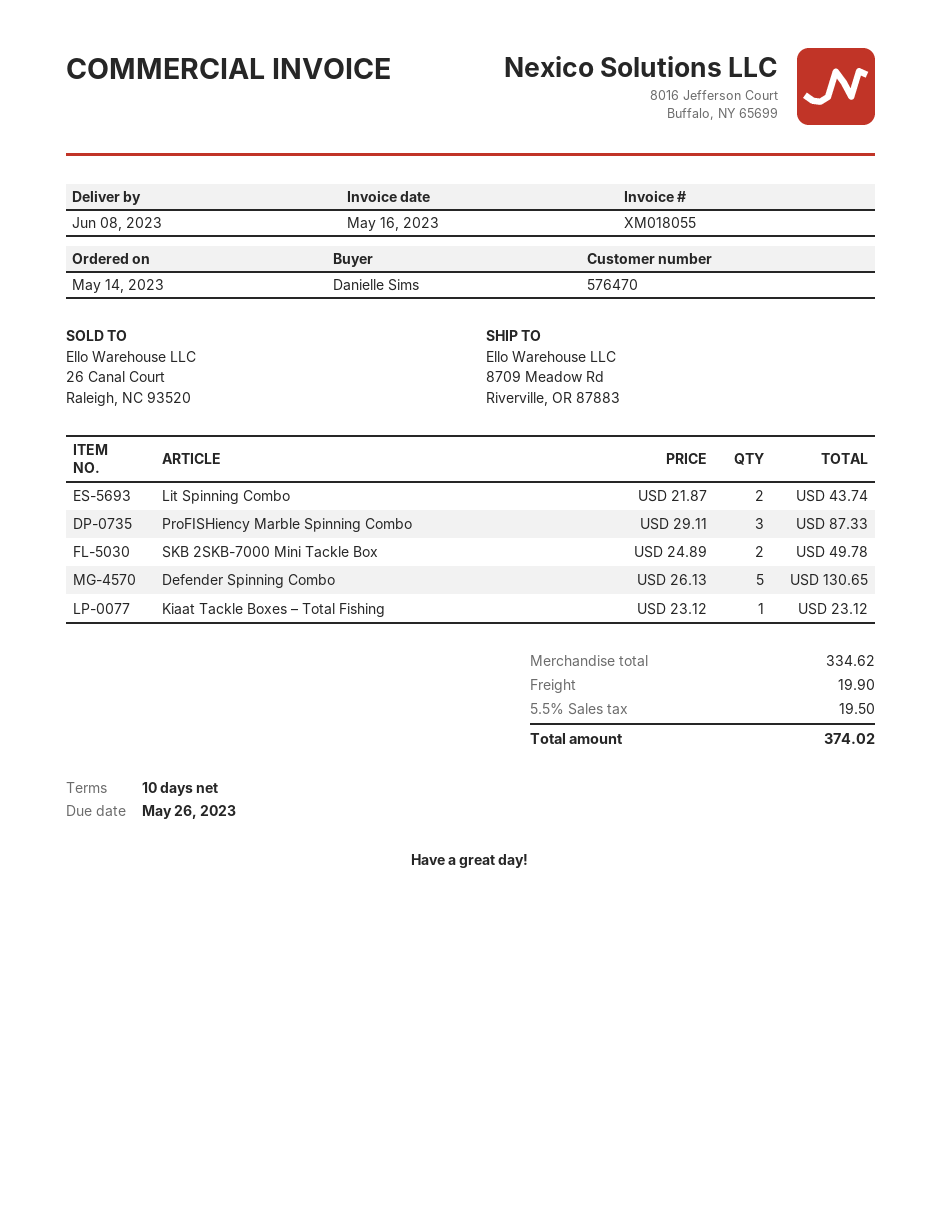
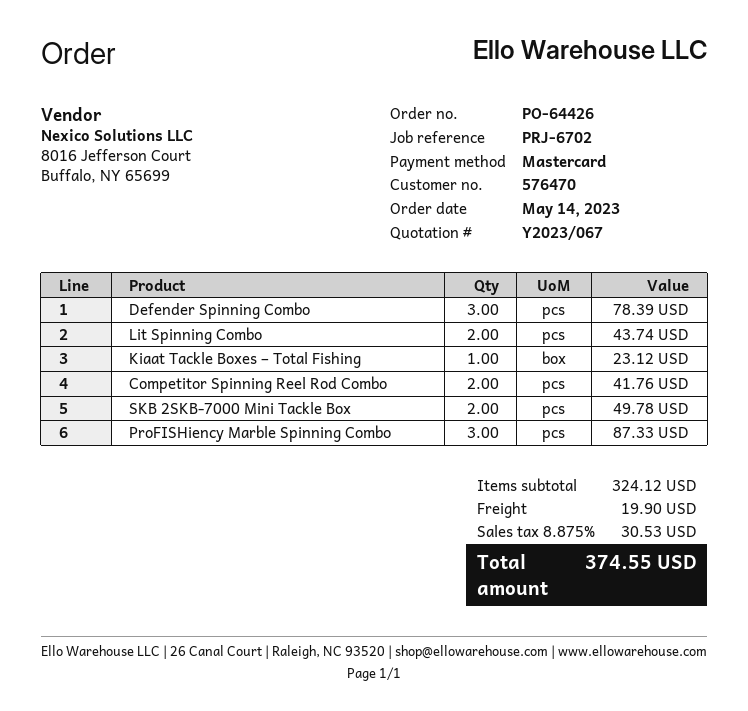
Defender Spinning Combo: 5 for 130.65 -> 3 for 78.39
Competitor Spinning Reel Rod Combo: none -> 2 for 41.76
subtotal: 334.62 -> 324.12
tax: 5.5% = 19.50 -> 8.875% = 30.53
total: 374.02 -> 374.55

